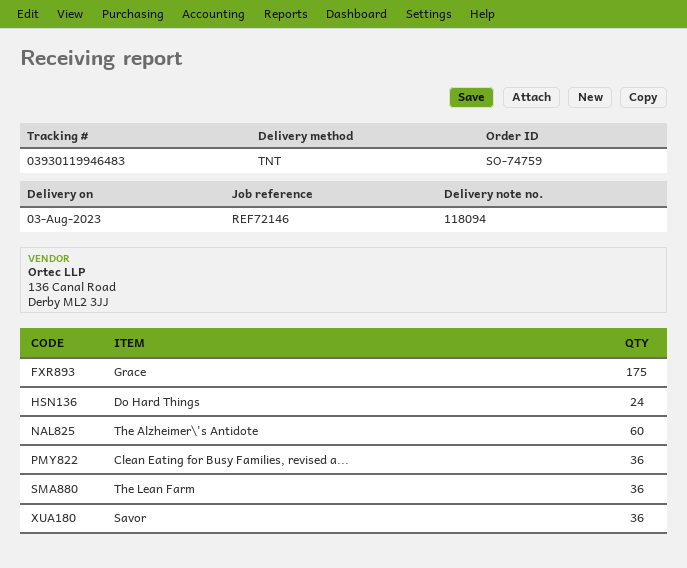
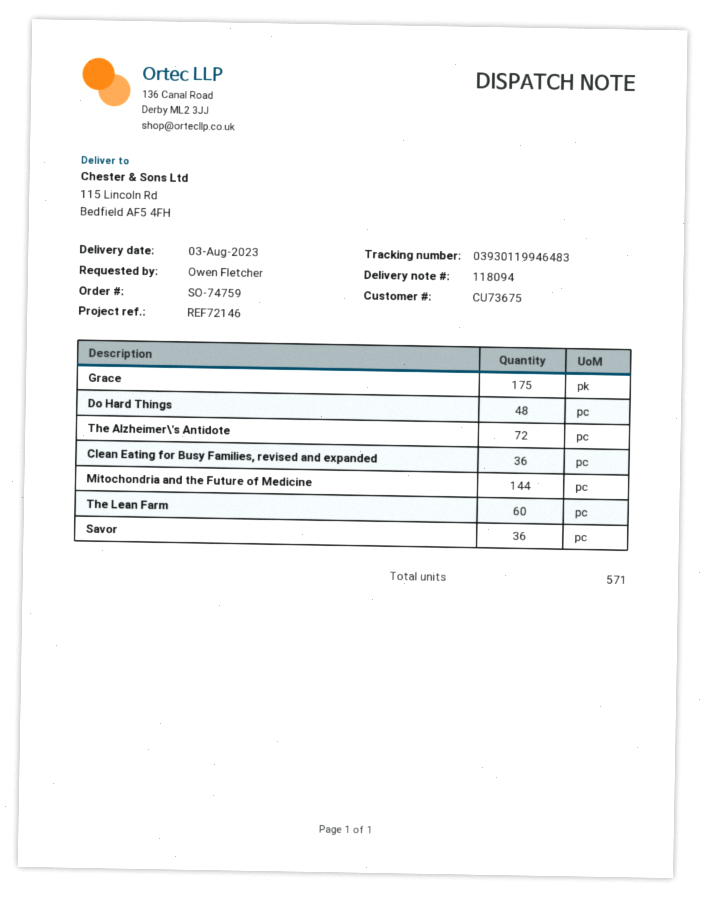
Do Hard Things: 24 -> 48
The Alzheimer\'s Antidote: 60 -> 72
The Lean Farm: 36 -> 60
Mitochondria and the Future of Medicine: none -> 144

